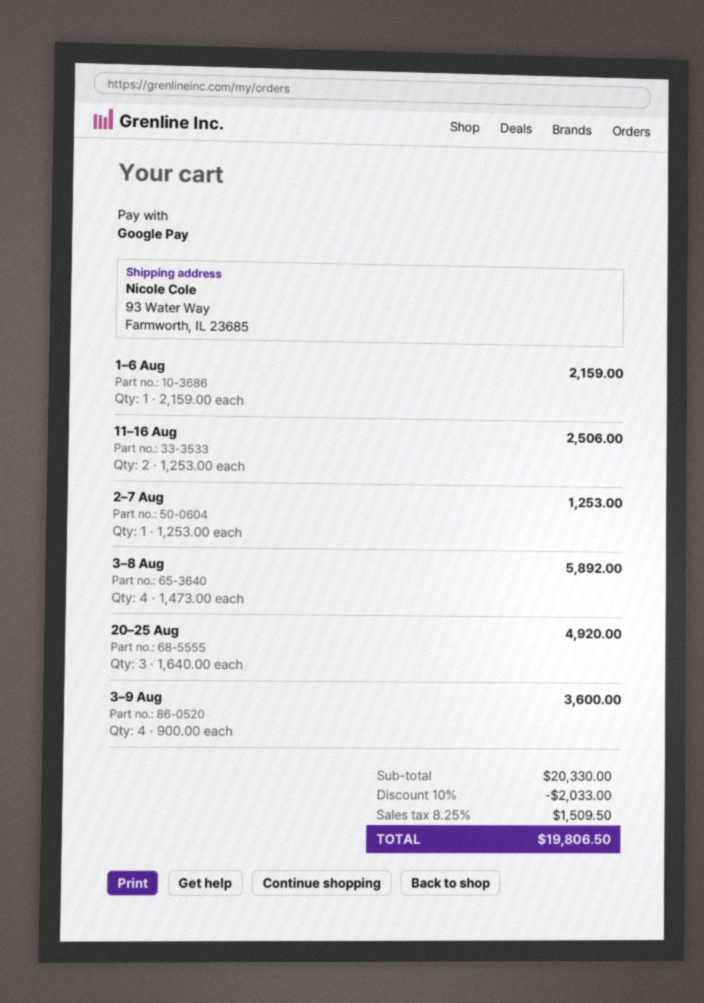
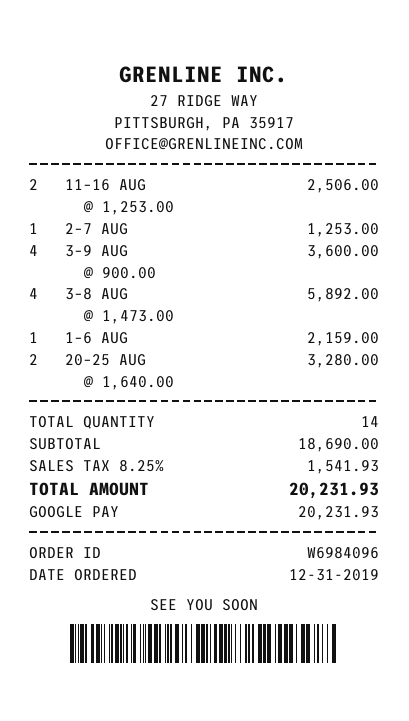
20–25 Aug: 3 x 1640.00 = 4920.00 -> 2 x 1640.00 = 3280.00
subtotal: 20330.00 -> 18690.00
discount: 10% = 2033.00 -> none
tax: 8.25% = 1509.50 -> 8.25% = 1541.93
total: 19806.50 -> 20231.93

